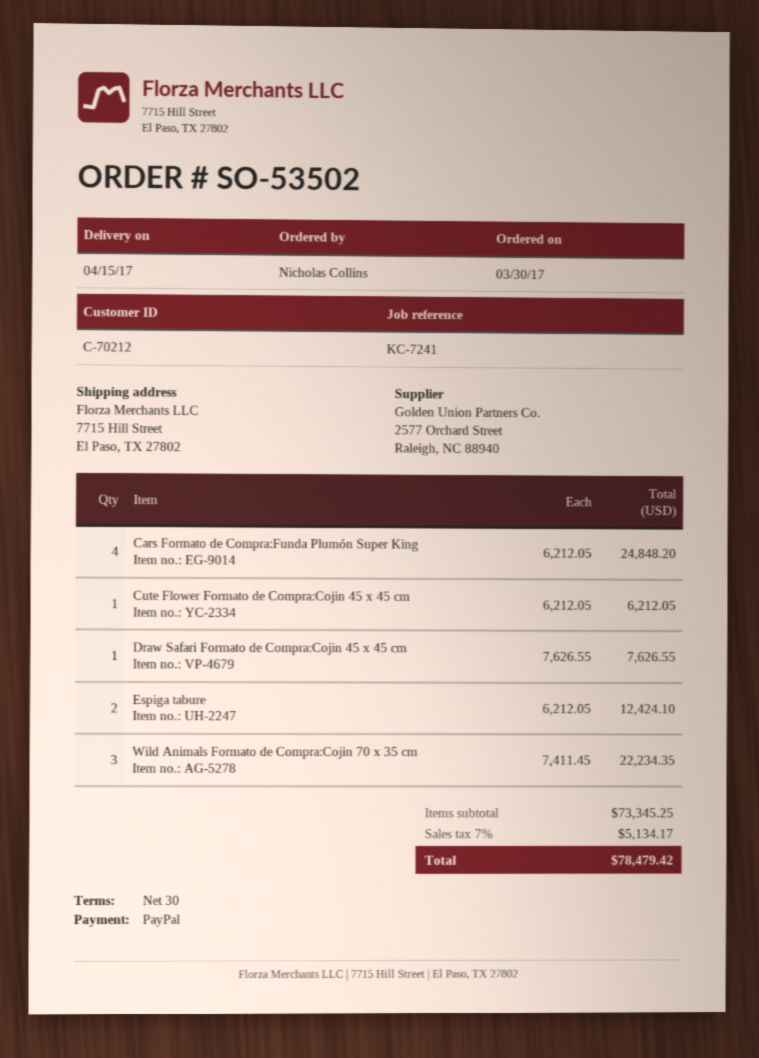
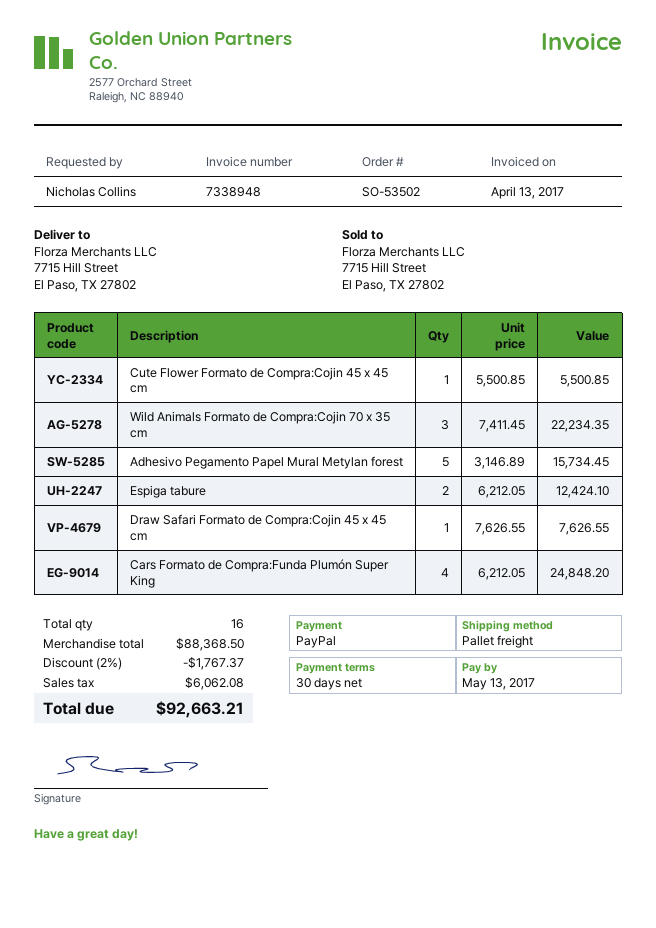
Cute Flower Formato de Compra:Cojin 45 x 45 cm: 1 x 6212.05 = 6212.05 -> 1 x 5500.85 = 5500.85
Adhesivo Pegamento Papel Mural Metylan forest: none -> 5 x 3146.89 = 15734.45
subtotal: 73345.25 -> 88368.50
discount: none -> 2% = 1767.37
tax: 5134.17 -> 6062.08
total: 78479.42 -> 92663.21

